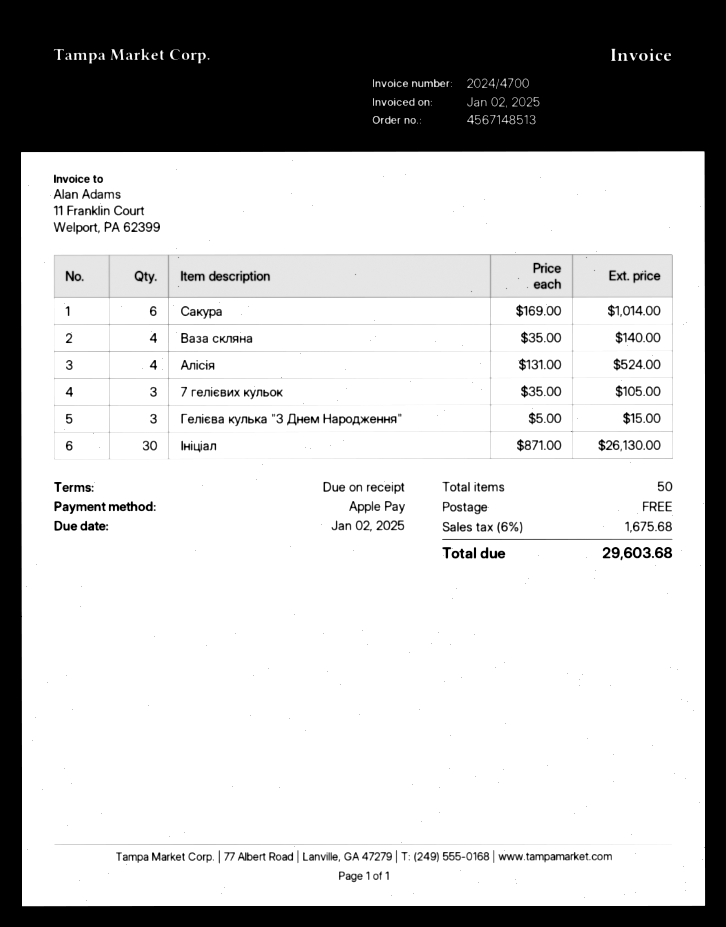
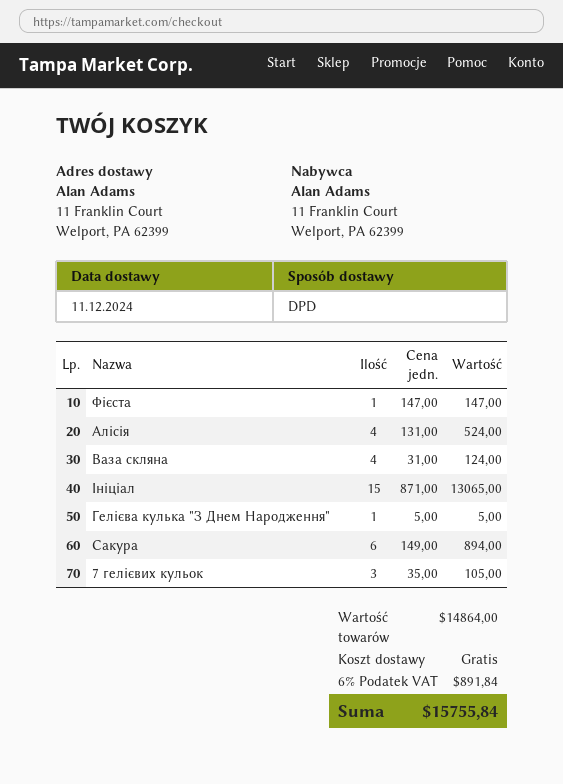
Сакура: 6 x 169.00 = 1014.00 -> 6 x 149.00 = 894.00
Ваза скляна: 4 x 35.00 = 140.00 -> 4 x 31.00 = 124.00
Гелієва кулька "З Днем Народження": 3 x 5.00 = 15.00 -> 1 x 5.00 = 5.00
Ініціал: 30 x 871.00 = 26130.00 -> 15 x 871.00 = 13065.00
Фієста: none -> 1 x 147.00 = 147.00
tax: 6% = 1675.68 -> 6% = 891.84
total: 29603.68 -> 15755.84

